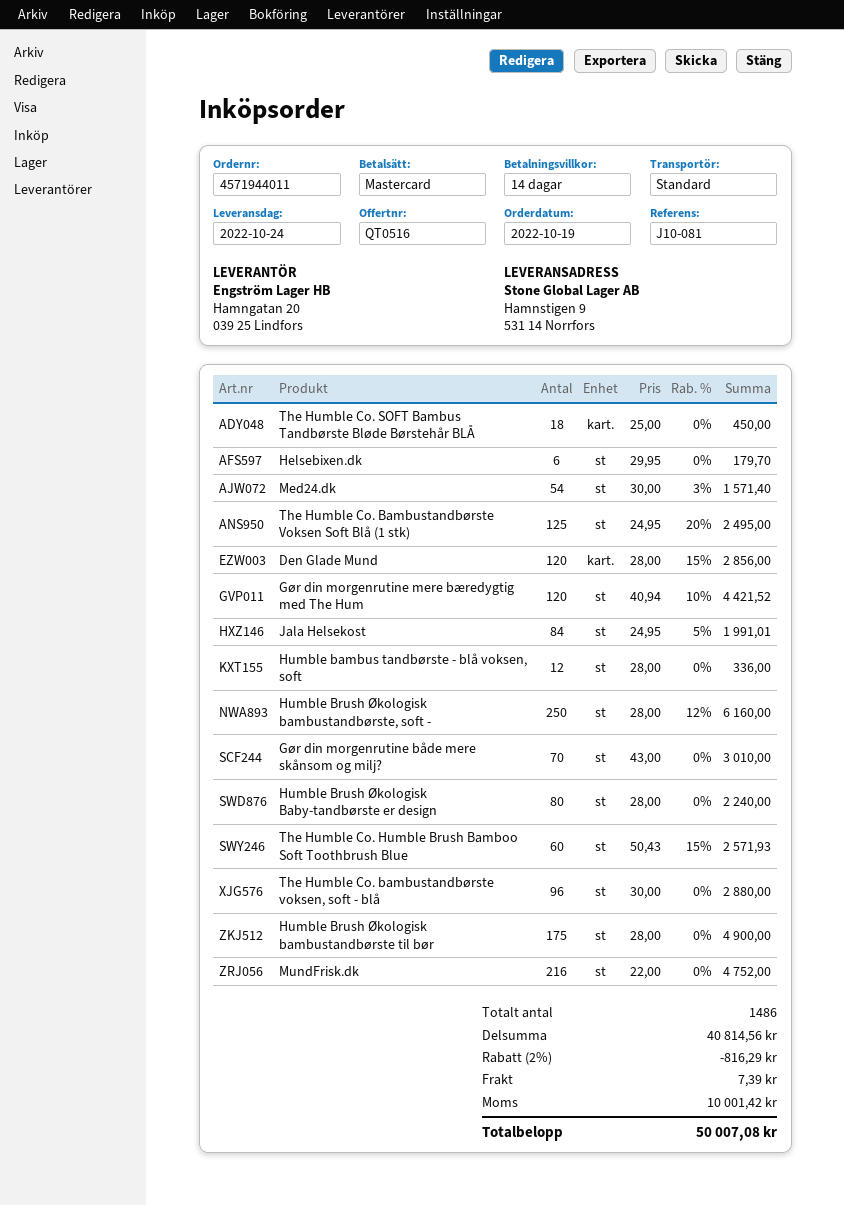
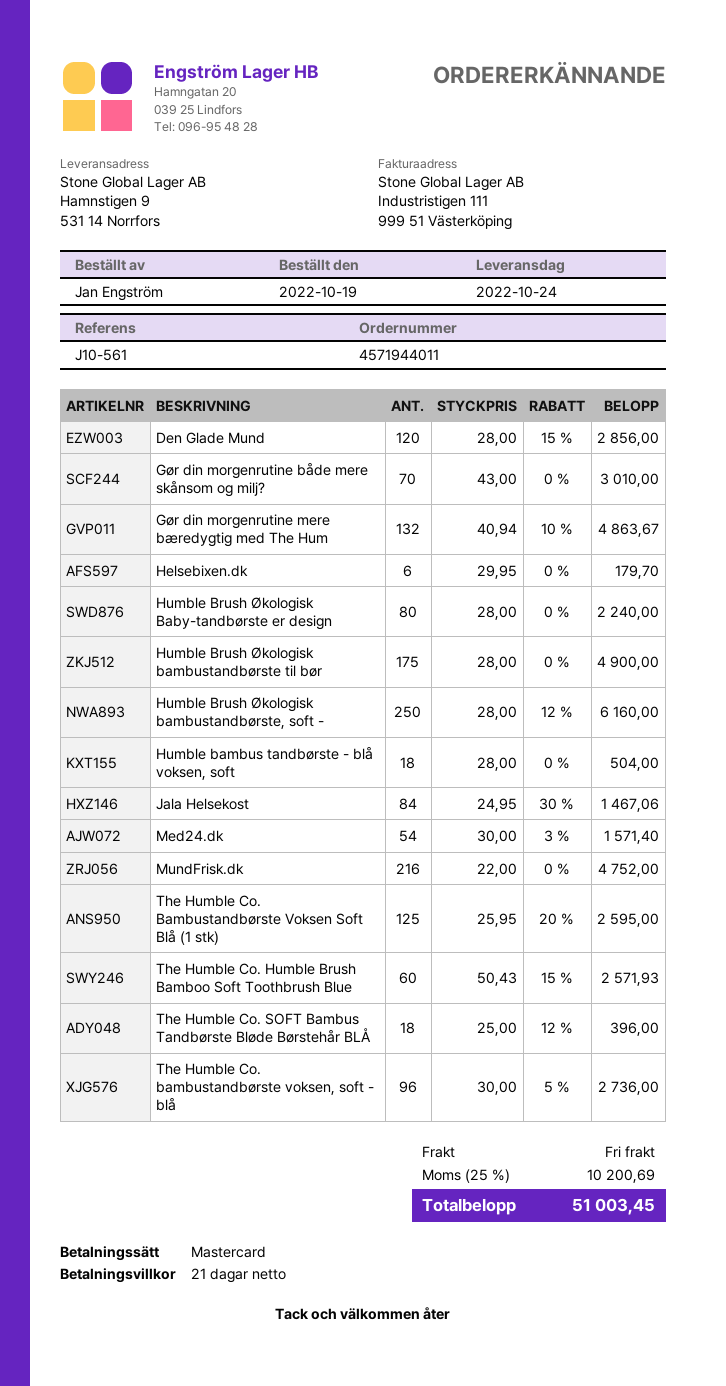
payment terms: 14 days -> 21 days
reference: J10-081 -> J10-561
The Humble Co. SOFT Bambus Tandbørste Bløde Børstehår BLÅ: 18 x 25.00 = 450.00 -> 18 x 25.00 - 12% = 396.00
The Humble Co. Bambustandbørste Voksen Soft Blå (1 stk): 125 x 24.95 - 20% = 2495.00 -> 125 x 25.95 - 20% = 2595.00
Gør din morgenrutine mere bæredygtig med The Hum: 120 x 40.94 - 10% = 4421.52 -> 132 x 40.94 - 10% = 4863.67
Jala Helsekost: 84 x 24.95 - 5% = 1991.01 -> 84 x 24.95 - 30% = 1467.06
Humble bambus tandbørste - blå voksen, soft: 12 x 28.00 = 336.00 -> 18 x 28.00 = 504.00
The Humble Co. bambustandbørste voksen, soft - blå: 96 x 30.00 = 2880.00 -> 96 x 30.00 - 5% = 2736.00
discount: 2% = 816.29 -> none
shipping: 7.39 -> 0.00
tax: 10001.42 -> 10200.69
total: 50007.08 -> 51003.45

